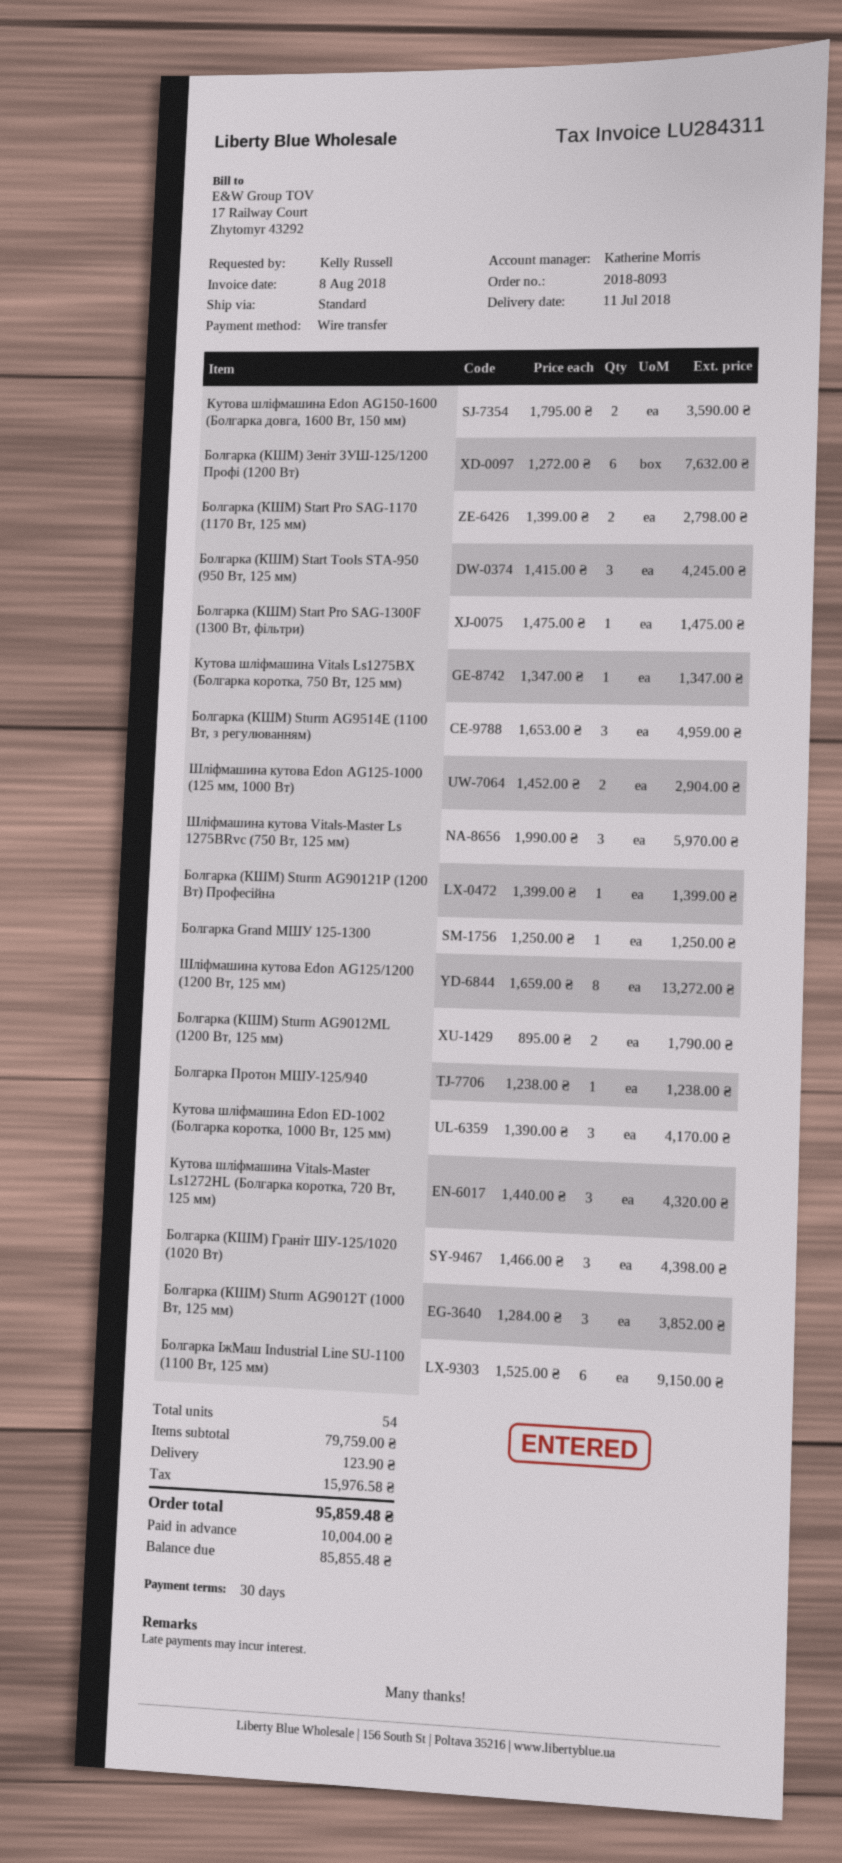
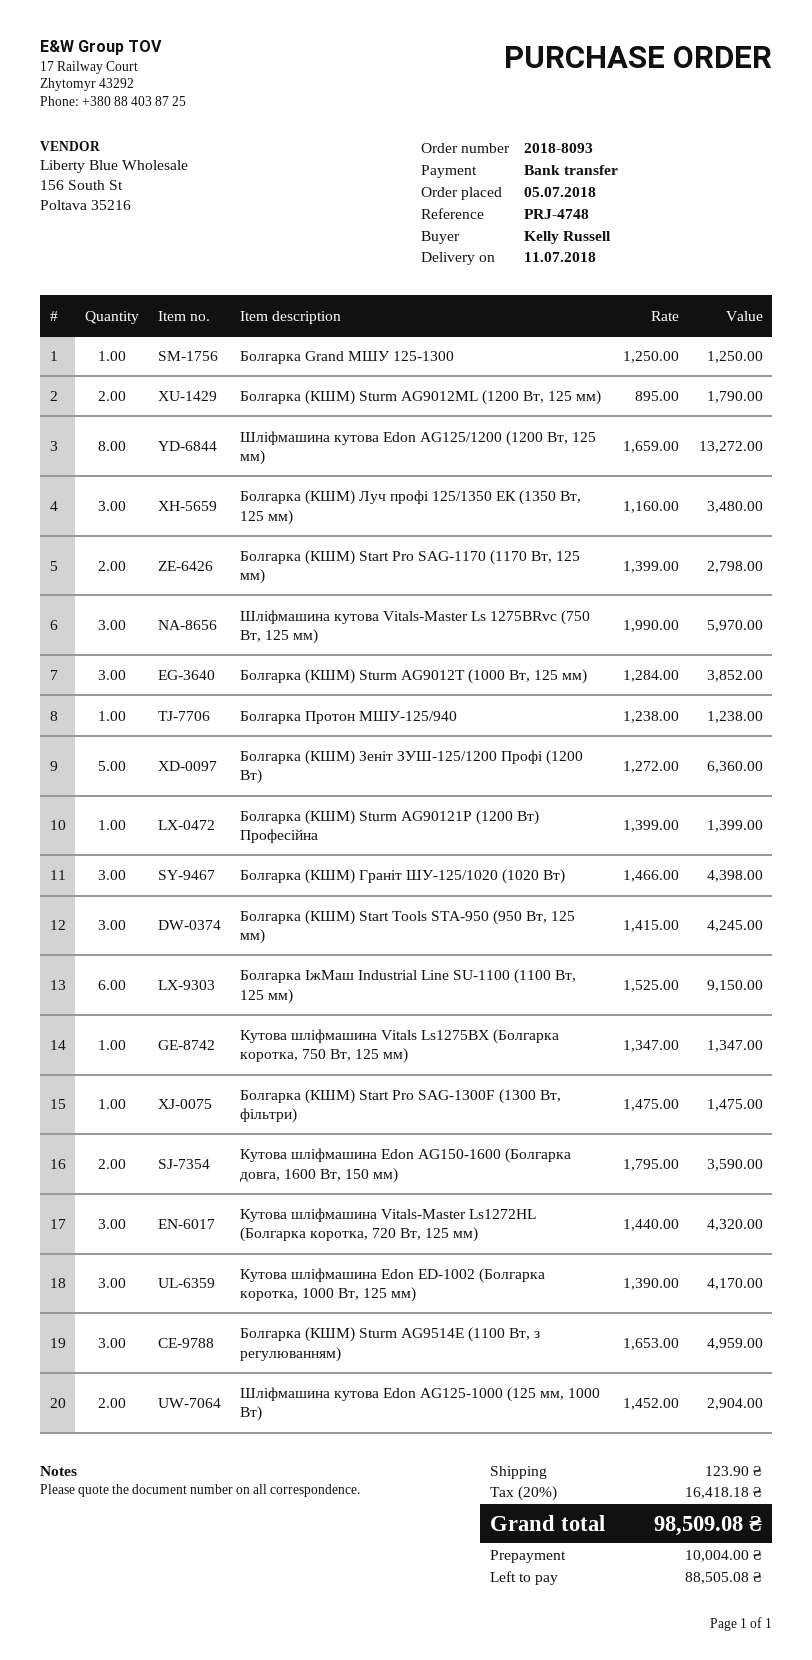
Болгарка (КШМ) Зеніт ЗУШ-125/1200 Профі (1200 Вт): 6 x 1272.00 = 7632.00 -> 5 x 1272.00 = 6360.00
Болгарка (КШМ) Луч профі 125/1350 ЕК (1350 Вт, 125 мм): none -> 3 x 1160.00 = 3480.00
tax: 15976.58 -> 16418.18
total: 95859.48 -> 98509.08
balance: 85855.48 -> 88505.08

